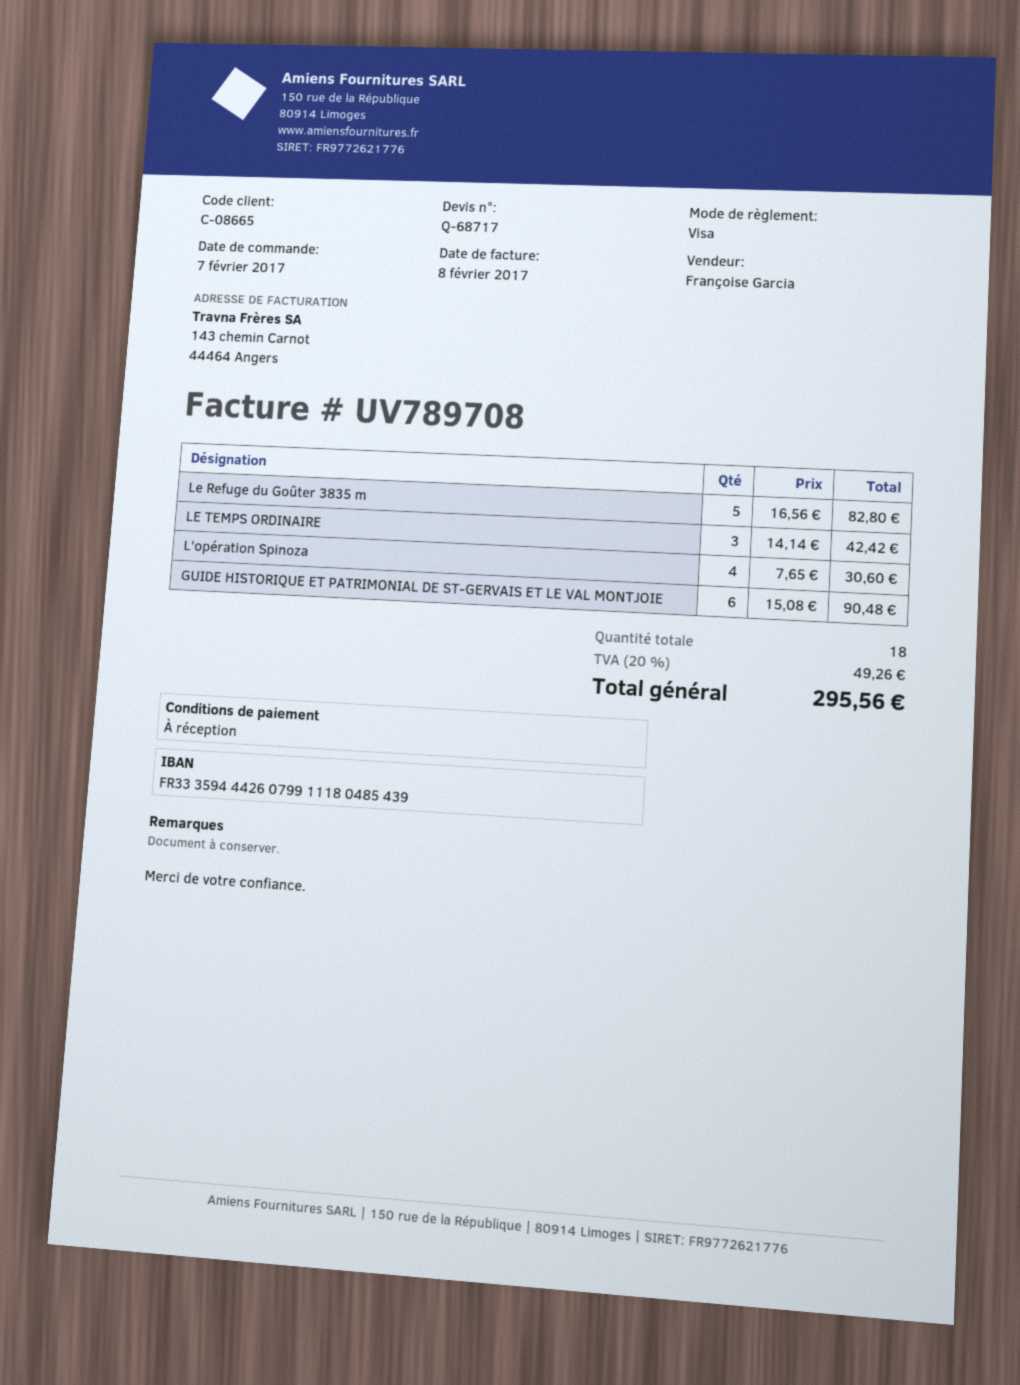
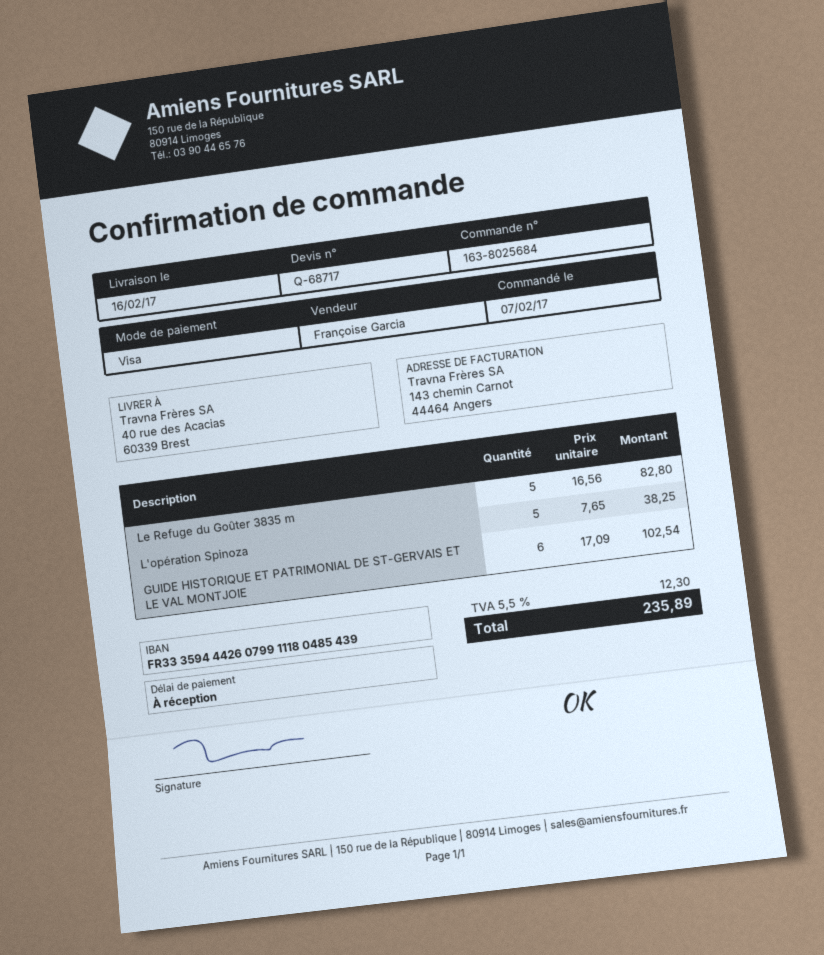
LE TEMPS ORDINAIRE: 3 x 14.14 = 42.42 -> none
L'opération Spinoza: 4 x 7.65 = 30.60 -> 5 x 7.65 = 38.25
GUIDE HISTORIQUE ET PATRIMONIAL DE ST-GERVAIS ET LE VAL MONTJOIE: 6 x 15.08 = 90.48 -> 6 x 17.09 = 102.54
tax: 20% = 49.26 -> 5.5% = 12.30
total: 295.56 -> 235.89

